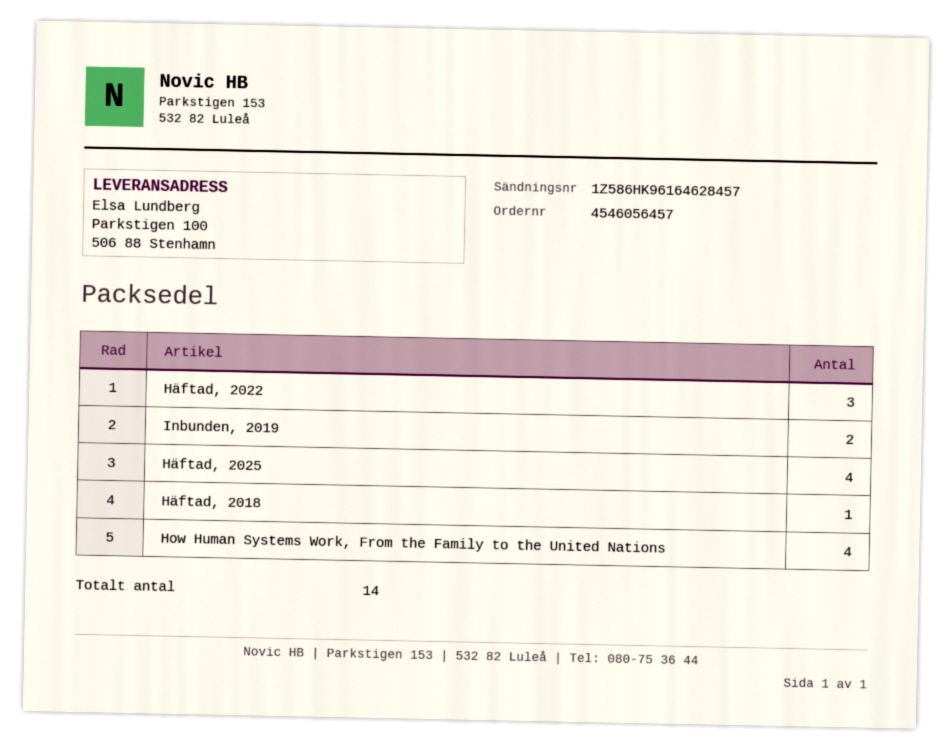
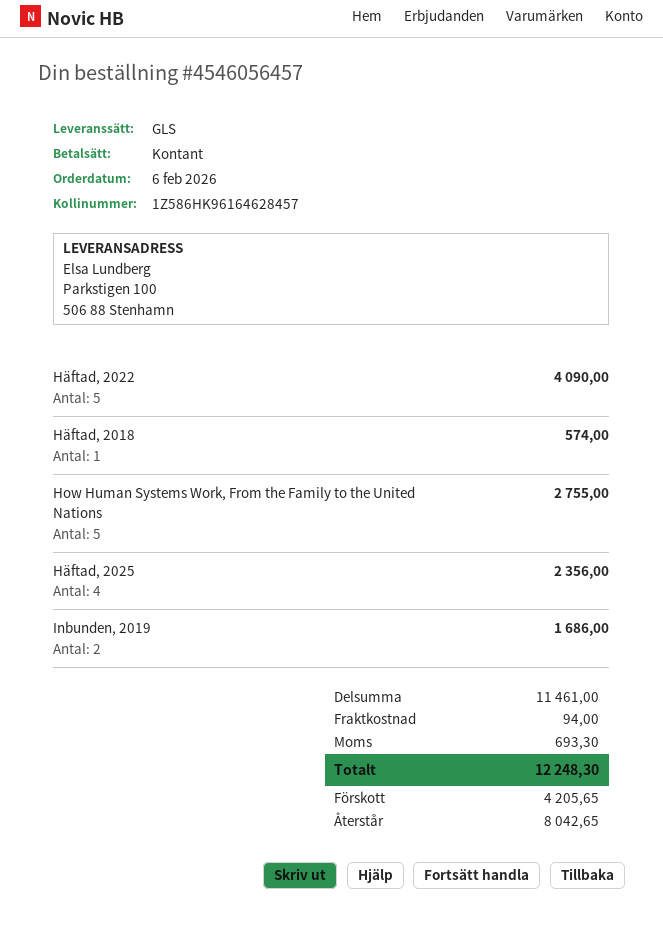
Häftad, 2022: 3 -> 5
How Human Systems Work, From the Family to the United Nations: 4 -> 5

